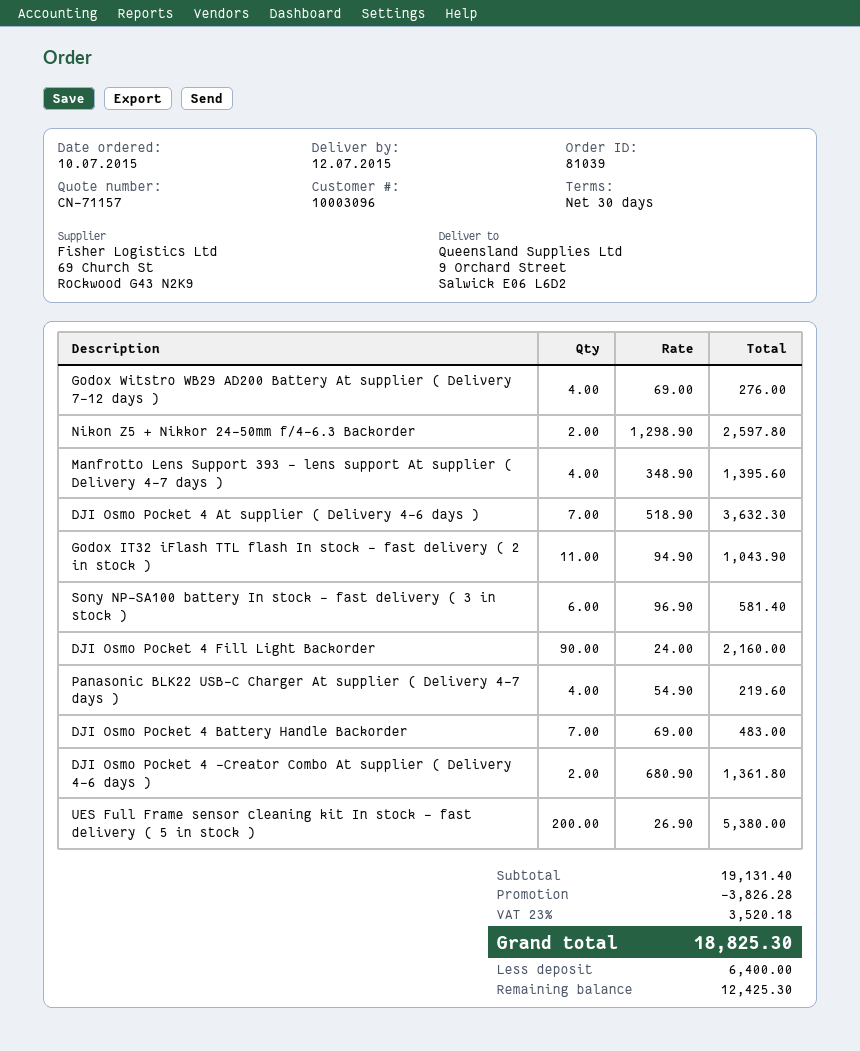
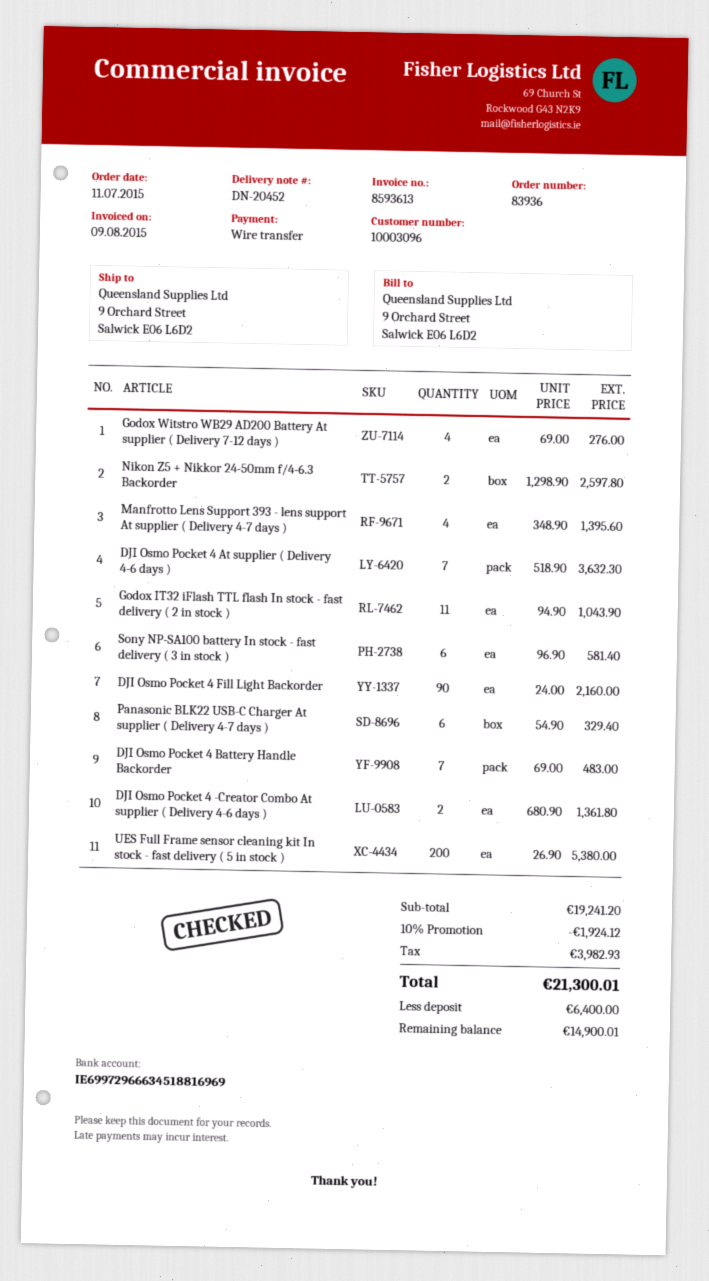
order number: 81039 -> 83936
order date: 2015-07-10 -> 2015-07-11
Panasonic BLK22 USB-C Charger At supplier ( Delivery 4-7 days ): 4 x 54.90 = 219.60 -> 6 x 54.90 = 329.40
subtotal: 19131.40 -> 19241.20
discount: 3826.28 -> 1924.12
tax: 3520.18 -> 3982.93
total: 18825.30 -> 21300.01
balance: 12425.30 -> 14900.01

